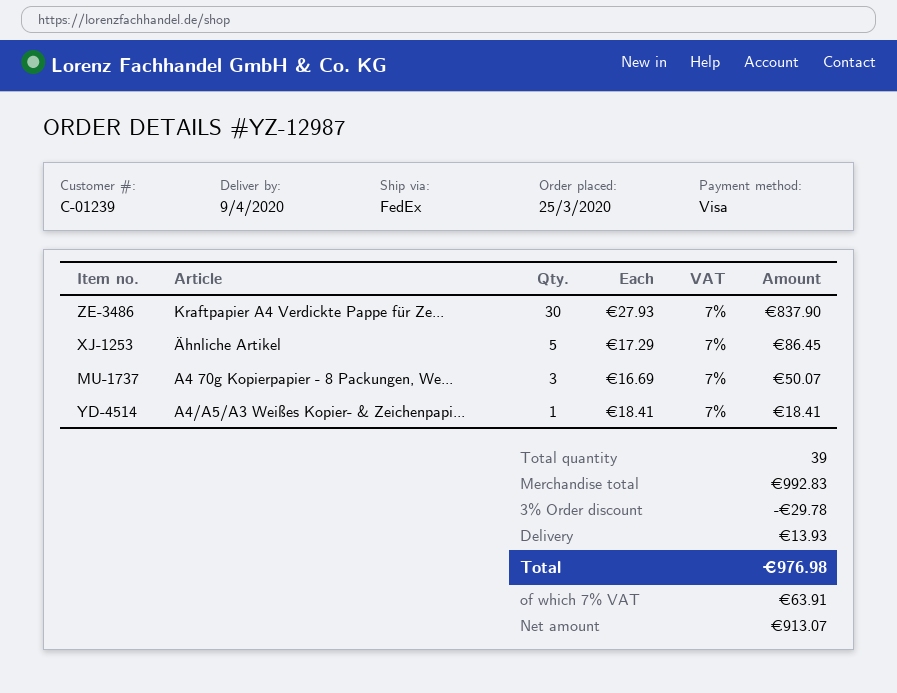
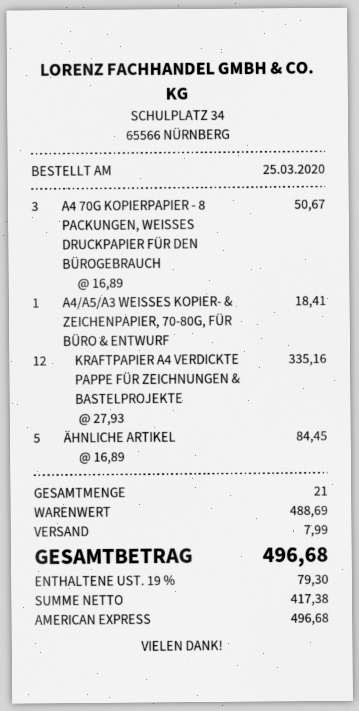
payment method: Visa -> American Express
Kraftpapier A4 Verdickte Pappe für Ze...: 30 x 27.93 = 837.90 -> 12 x 27.93 = 335.16
Ähnliche Artikel: 5 x 17.29 = 86.45 -> 5 x 16.89 = 84.45
A4 70g Kopierpapier - 8 Packungen, We...: 3 x 16.69 = 50.07 -> 3 x 16.89 = 50.67
total quantity: 39 -> 21
subtotal: 992.83 -> 488.69
discount: 3% = 29.78 -> none
shipping: 13.93 -> 7.99
net: 913.07 -> 417.38
tax: 7% = 63.91 -> 19% = 79.30
total: 976.98 -> 496.68

